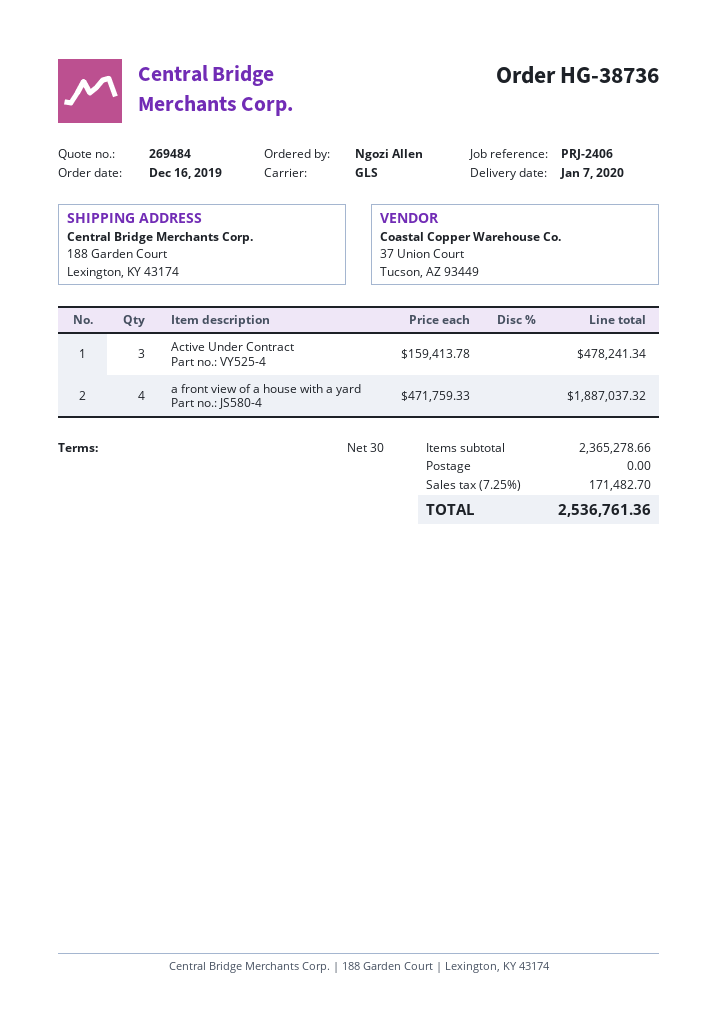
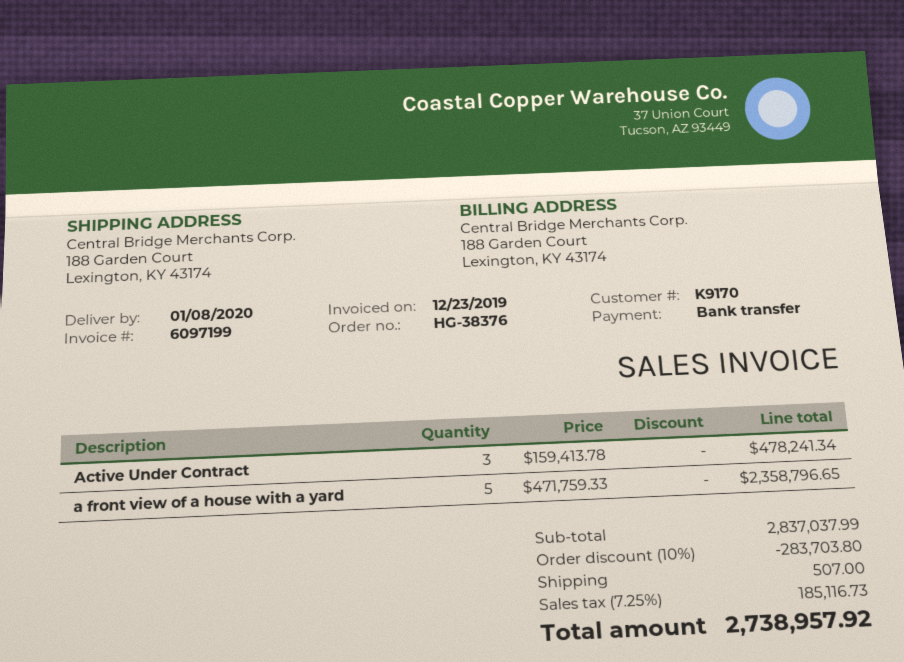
order number: HG-38736 -> HG-38376
delivery date: 2020-01-07 -> 2020-01-08
a front view of a house with a yard: 4 x 471759.33 = 1887037.32 -> 5 x 471759.33 = 2358796.65
subtotal: 2365278.66 -> 2837037.99
discount: none -> 10% = 283703.80
shipping: 0.00 -> 507.00
tax: 7.25% = 171482.70 -> 7.25% = 185116.73
total: 2536761.36 -> 2738957.92

